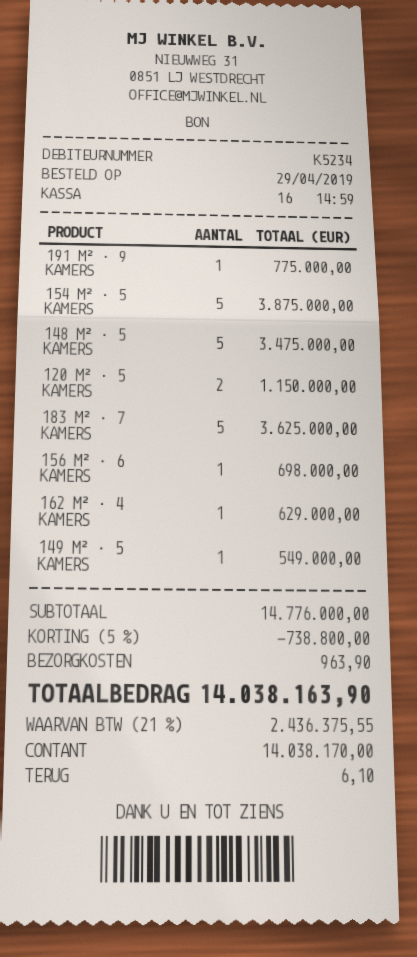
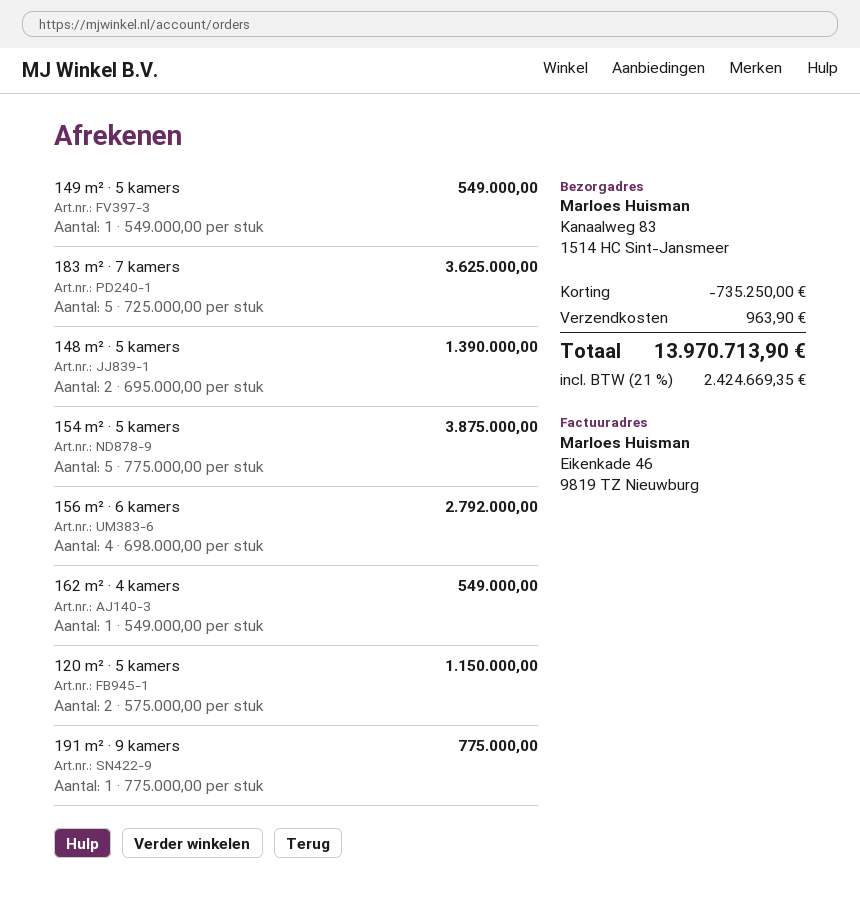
148 M² · 5 KAMERS: 5 for 3475000.00 -> 2 for 1390000.00
156 M² · 6 KAMERS: 1 for 698000.00 -> 4 for 2792000.00
162 M² · 4 KAMERS: 1 for 629000.00 -> 1 for 549000.00
discount: 738800.00 -> 735250.00
tax: 21% = 2436375.55 -> 21% = 2424669.35
total: 14038163.90 -> 13970713.90

